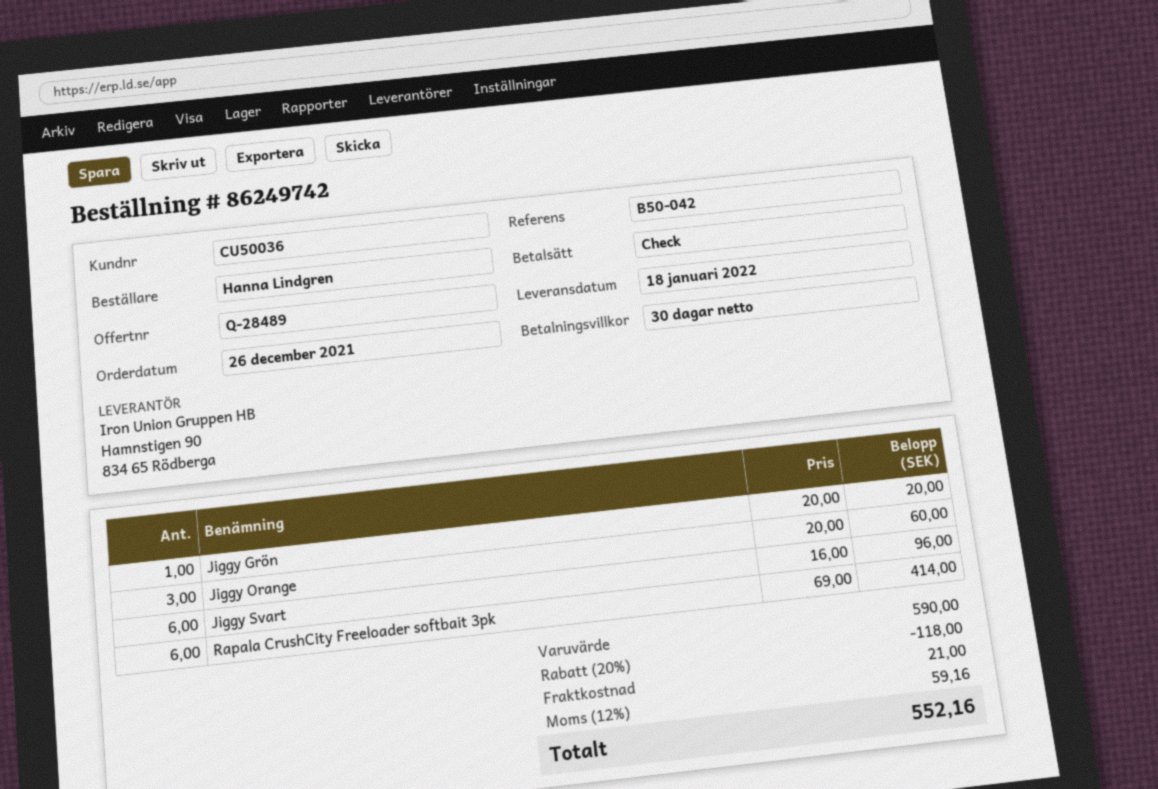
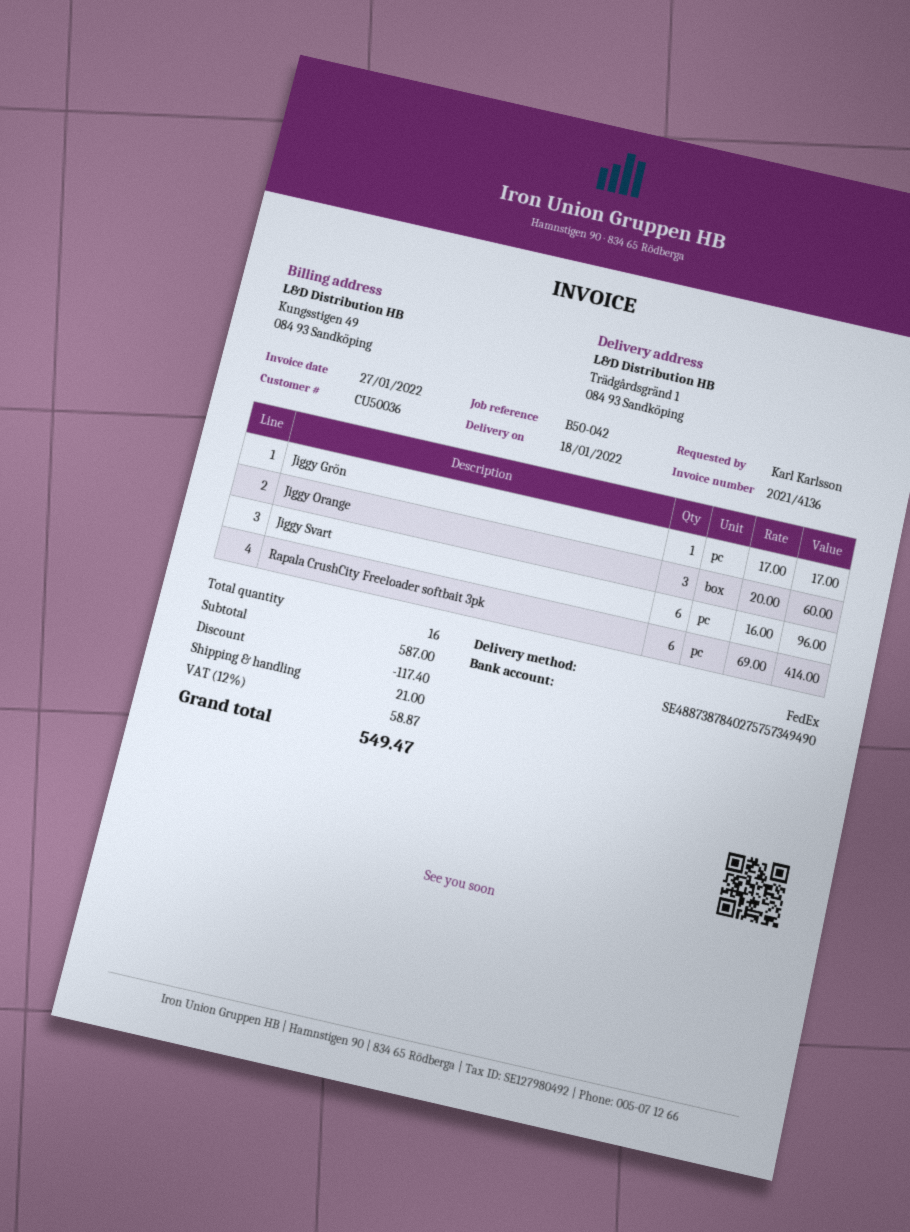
ordered by: Hanna Lindgren -> Karl Karlsson
Jiggy Grön: 1 x 20.00 = 20.00 -> 1 x 17.00 = 17.00
subtotal: 590.00 -> 587.00
discount: 118.00 -> 117.40
tax: 12% = 59.16 -> 12% = 58.87
total: 552.16 -> 549.47

